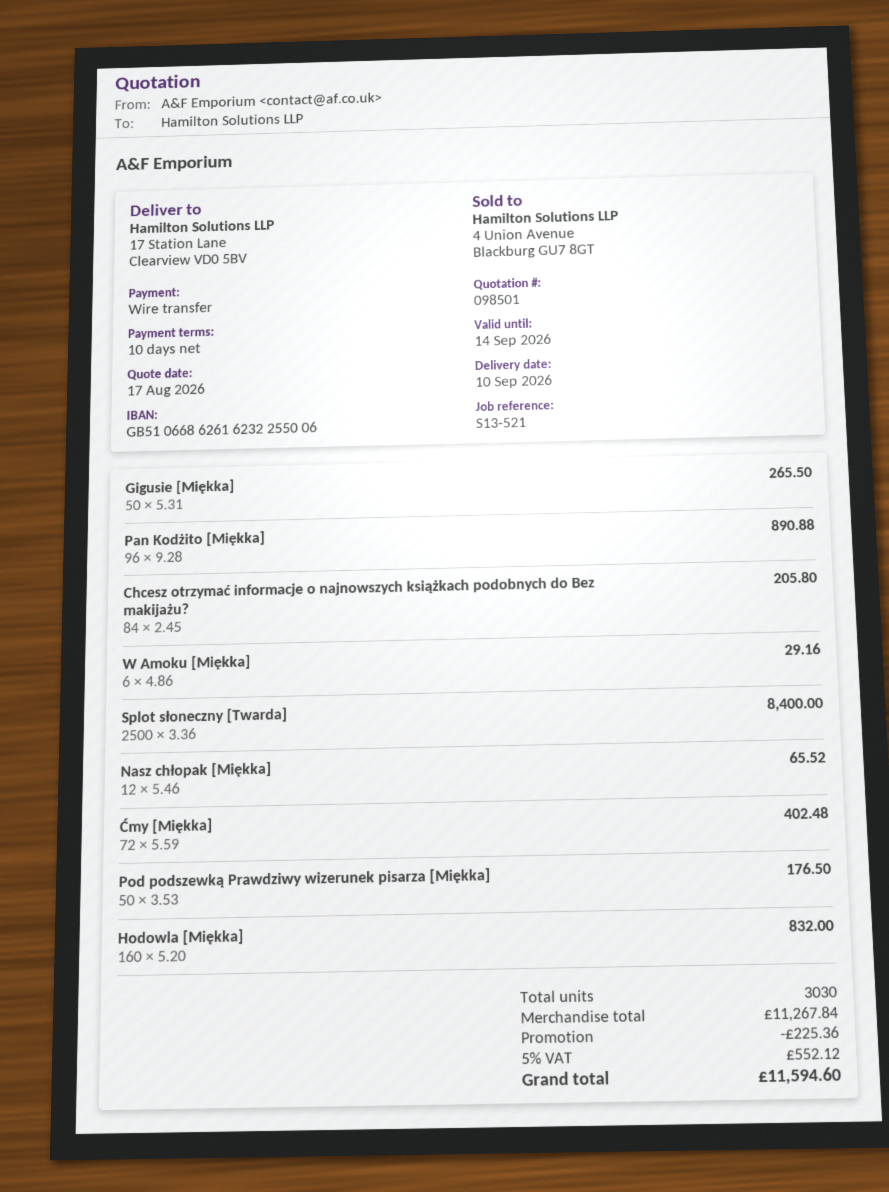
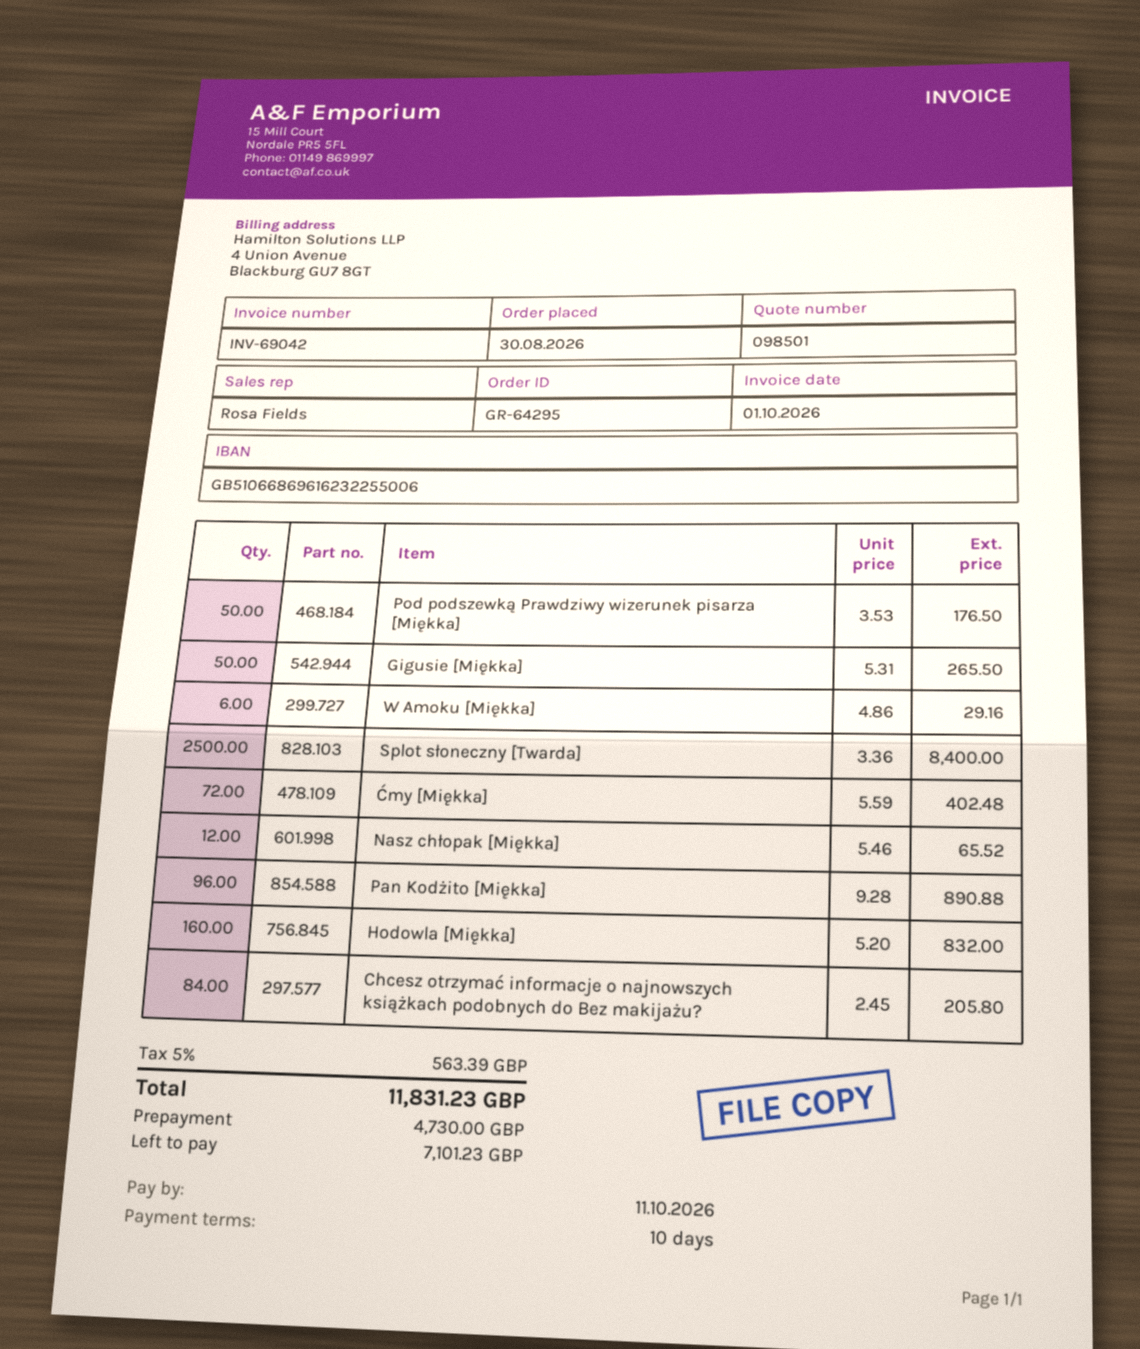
bank account: GB51066862616232255006 -> GB51066869616232255006
discount: 225.36 -> none
tax: 5% = 552.12 -> 5% = 563.39
total: 11594.60 -> 11831.23

